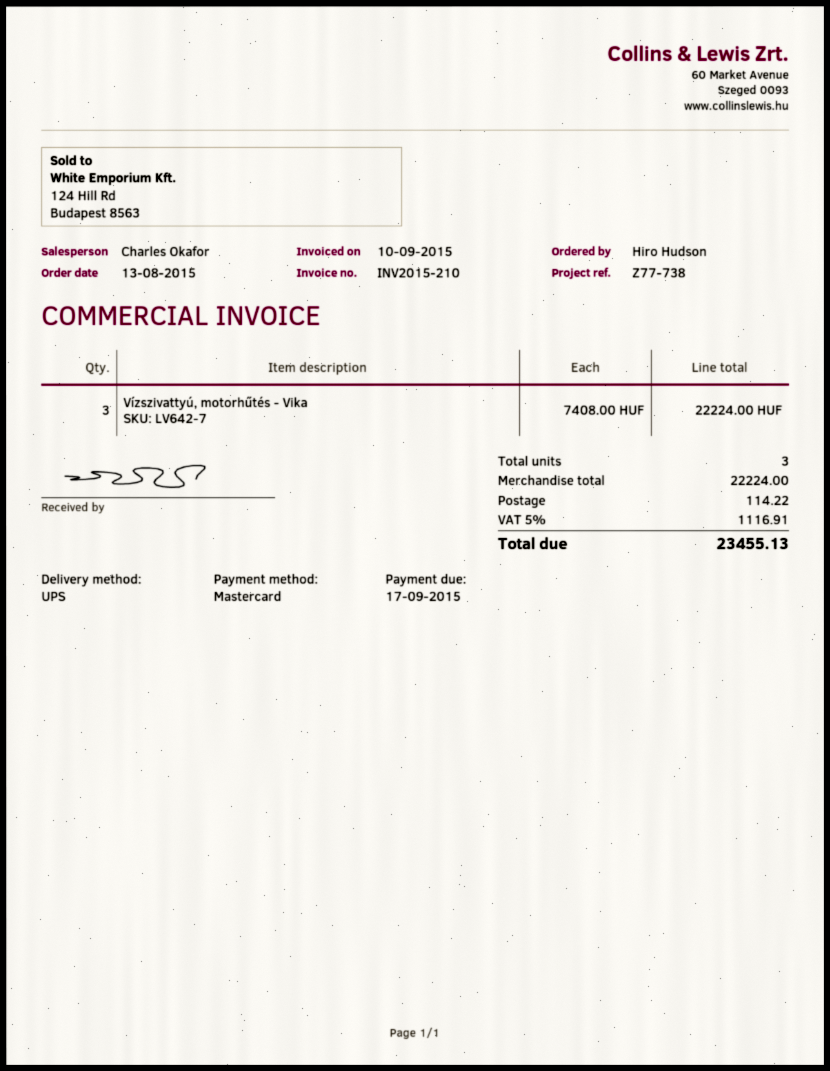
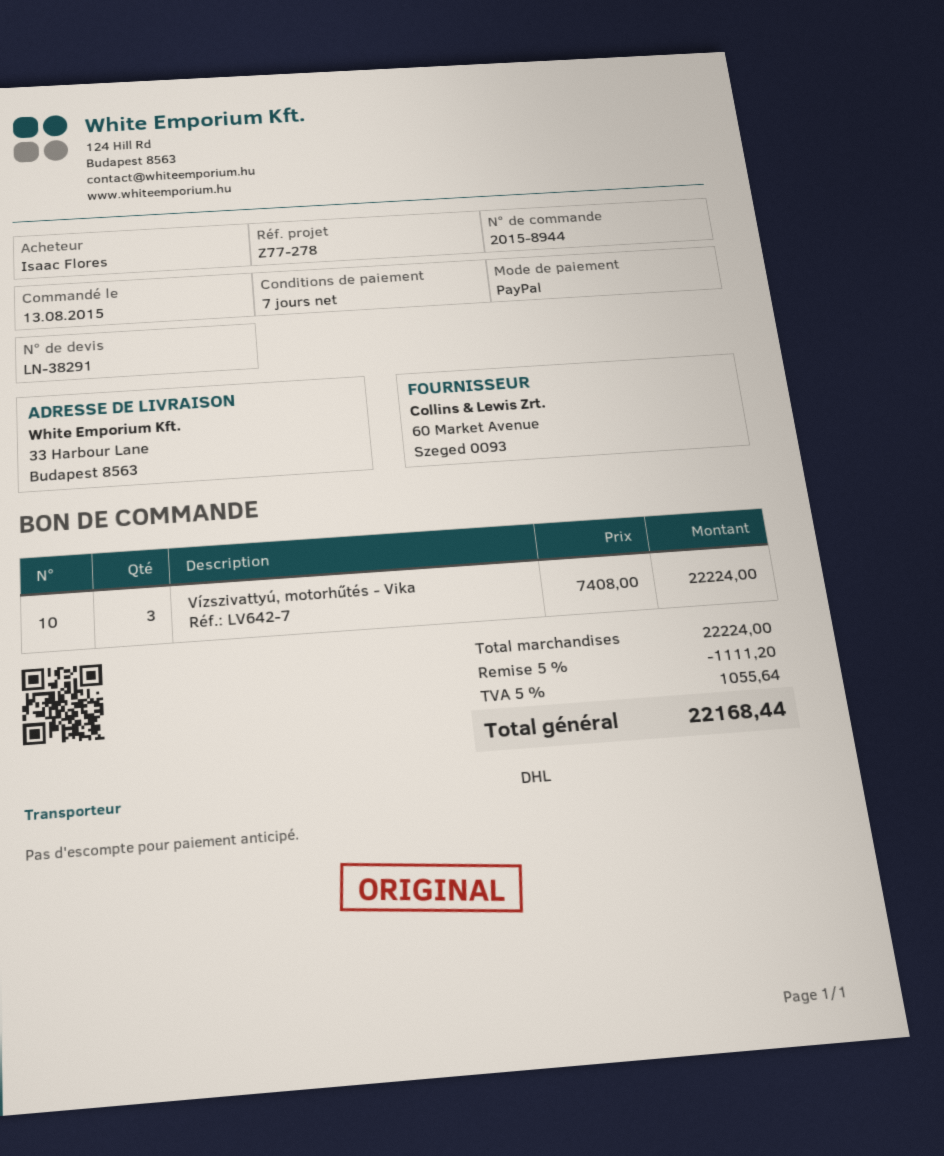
reference: Z77-738 -> Z77-278
ordered by: Hiro Hudson -> Isaac Flores
payment method: Mastercard -> PayPal
shipping method: UPS -> DHL
discount: none -> 5% = 1111.20
shipping: 114.22 -> none
tax: 5% = 1116.91 -> 5% = 1055.64
total: 23455.13 -> 22168.44

